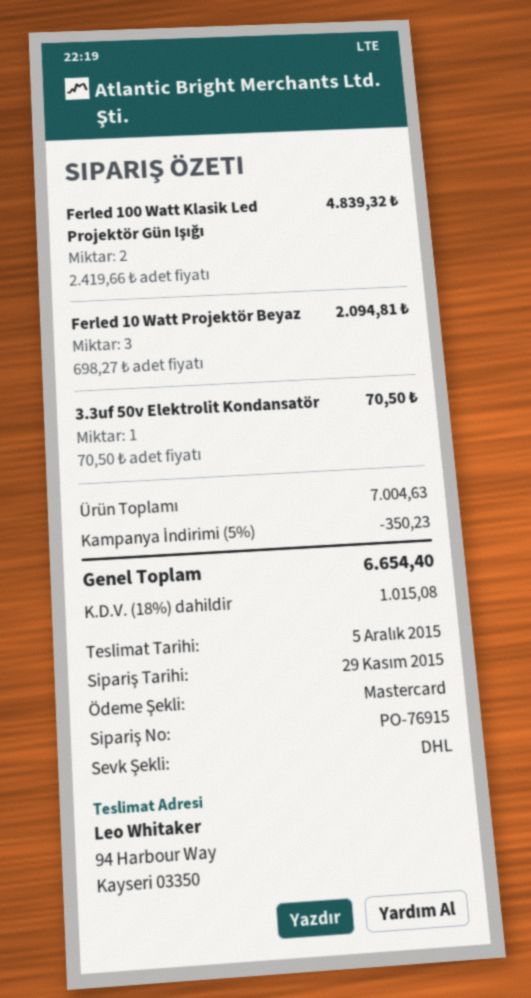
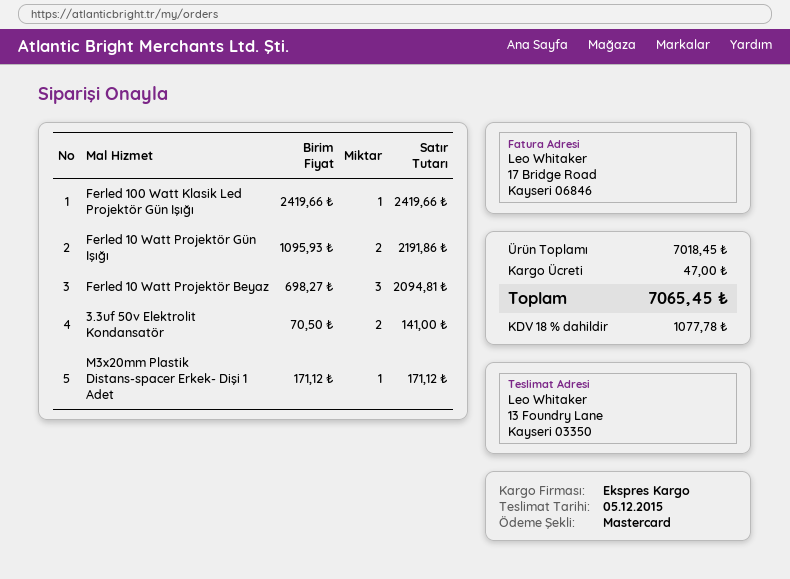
shipping method: DHL -> express
ship to: 94 Harbour Way, Kayseri 03350 -> 13 Foundry Lane, Kayseri 03350
Ferled 100 Watt Klasik Led Projektör Gün Işığı: 2 x 2419.66 = 4839.32 -> 1 x 2419.66 = 2419.66
3.3uf 50v Elektrolit Kondansatör: 1 x 70.50 = 70.50 -> 2 x 70.50 = 141.00
Ferled 10 Watt Projektör Gün Işığı: none -> 2 x 1095.93 = 2191.86
M3x20mm Plastik Distans-spacer Erkek- Dişi 1 Adet: none -> 1 x 171.12 = 171.12
subtotal: 7004.63 -> 7018.45
discount: 5% = 350.23 -> none
shipping: none -> 47.00
tax: 18% = 1015.08 -> 18% = 1077.78
total: 6654.40 -> 7065.45

